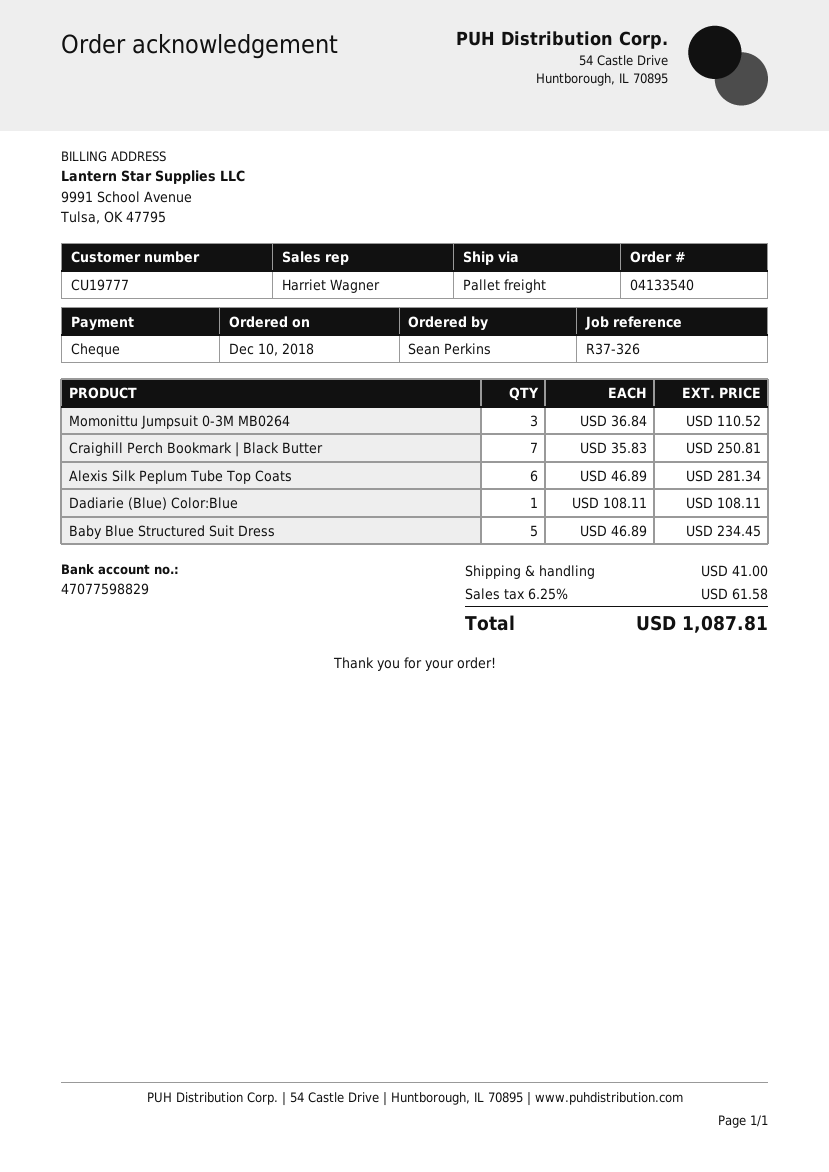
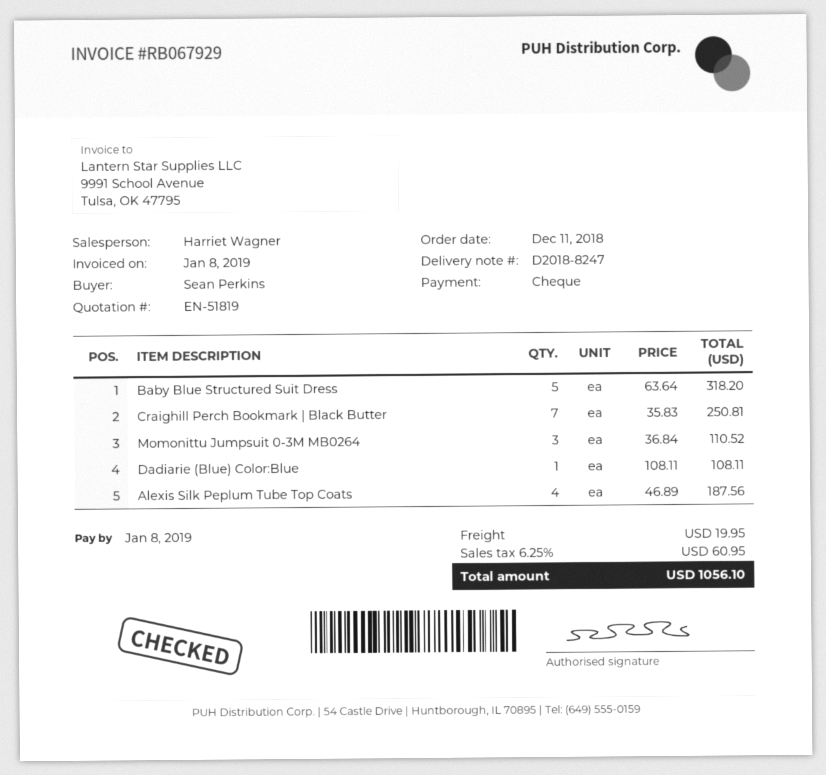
order date: 2018-12-10 -> 2018-12-11
Alexis Silk Peplum Tube Top Coats: 6 x 46.89 = 281.34 -> 4 x 46.89 = 187.56
Baby Blue Structured Suit Dress: 5 x 46.89 = 234.45 -> 5 x 63.64 = 318.20
shipping: 41.00 -> 19.95
tax: 6.25% = 61.58 -> 6.25% = 60.95
total: 1087.81 -> 1056.10

